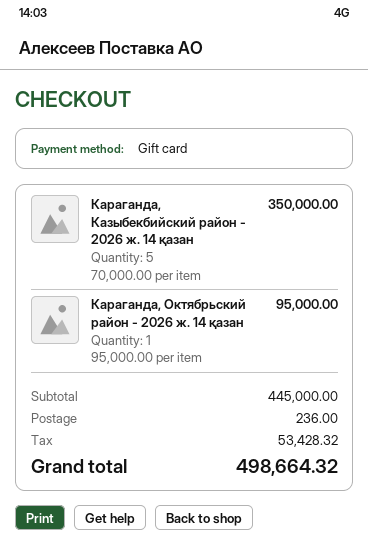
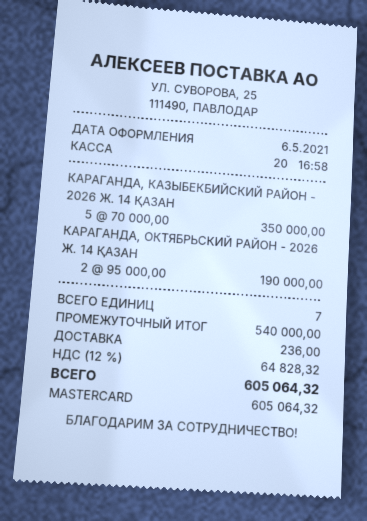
payment method: gift card -> Mastercard
Караганда, Октябрьский район - 2026 ж. 14 қазан: 1 x 95000.00 = 95000.00 -> 2 x 95000.00 = 190000.00
subtotal: 445000.00 -> 540000.00
tax: 53428.32 -> 64828.32
total: 498664.32 -> 605064.32

